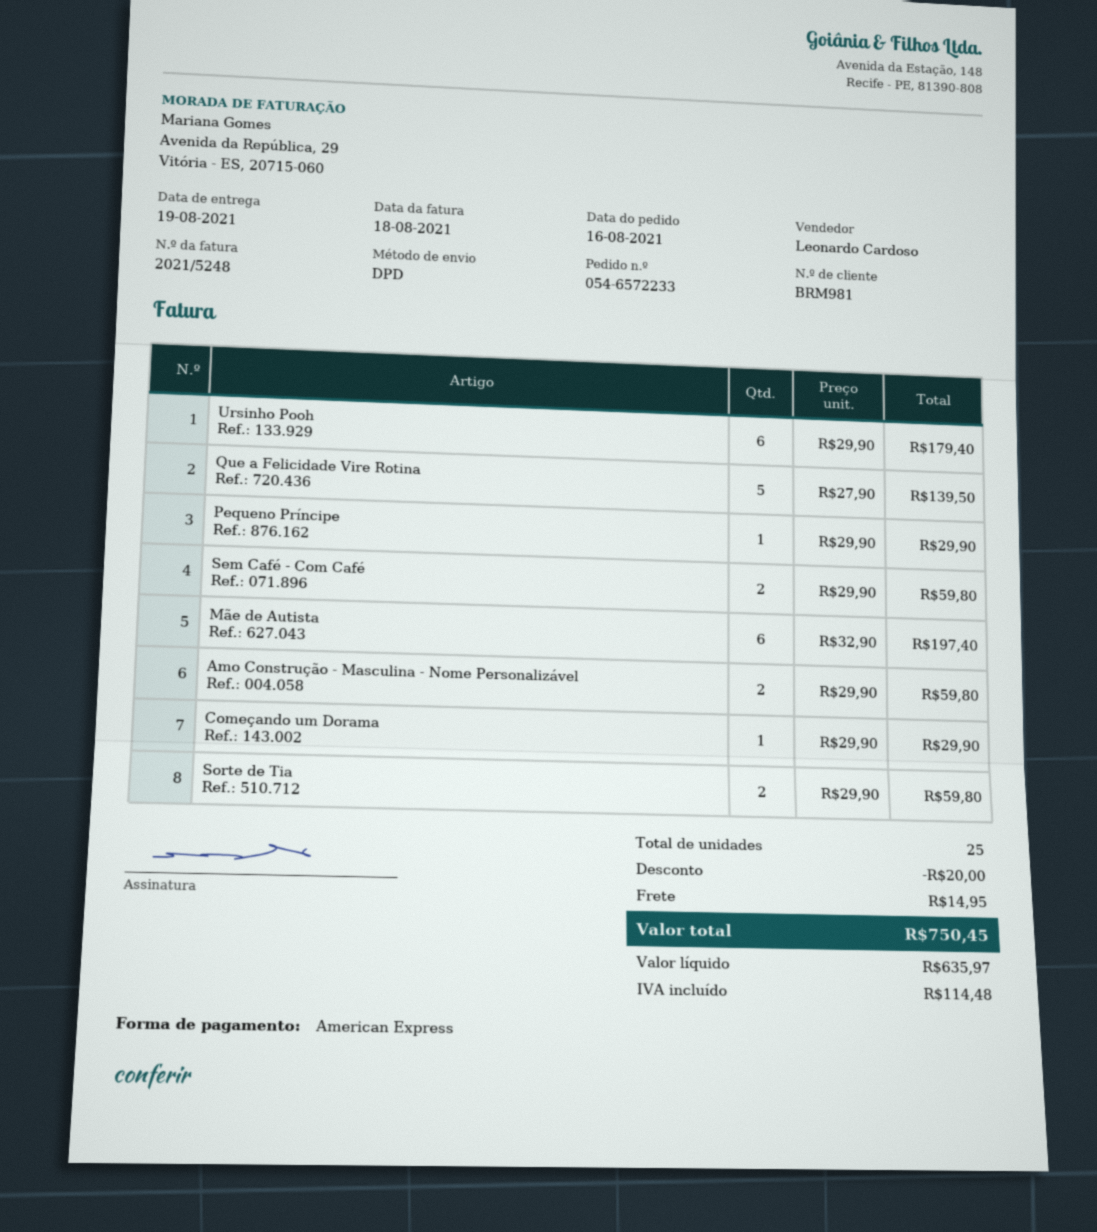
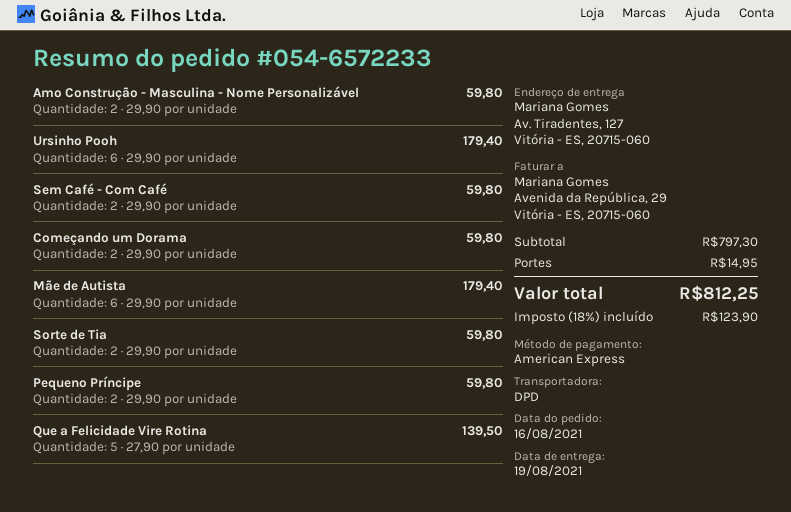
Pequeno Príncipe: 1 x 29.90 = 29.90 -> 2 x 29.90 = 59.80
Mãe de Autista: 6 x 32.90 = 197.40 -> 6 x 29.90 = 179.40
Começando um Dorama: 1 x 29.90 = 29.90 -> 2 x 29.90 = 59.80
discount: 20.00 -> none
tax: 114.48 -> 123.90
total: 750.45 -> 812.25

